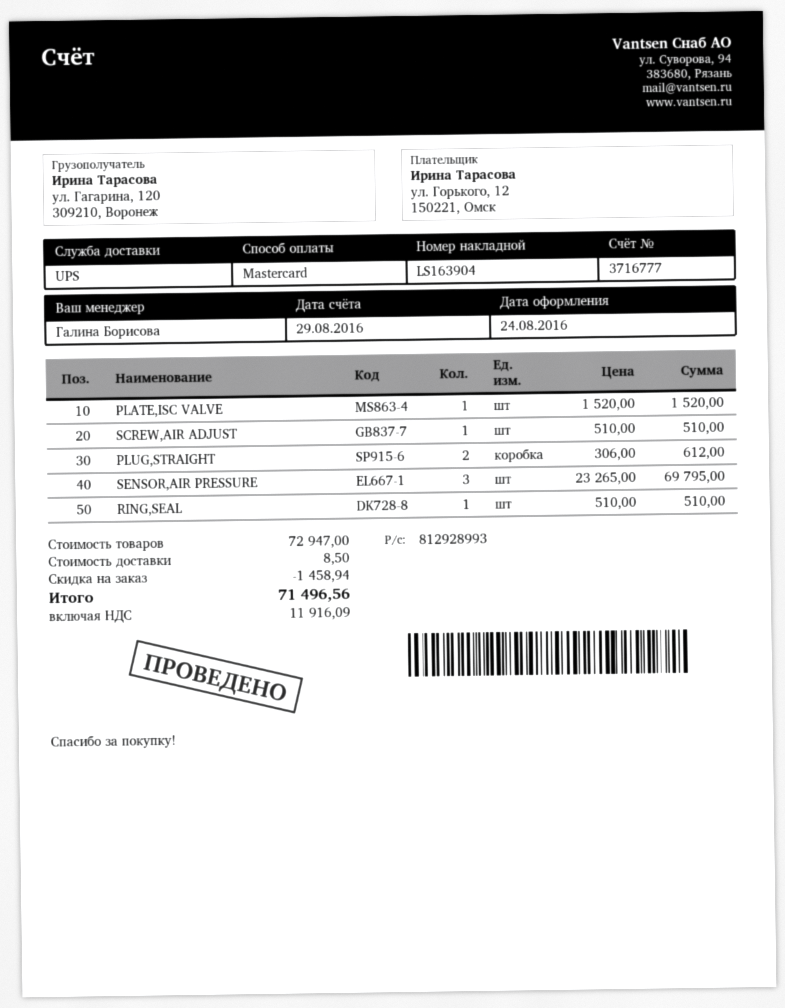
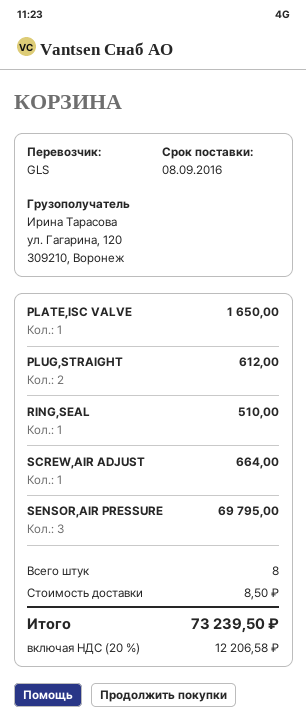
shipping method: UPS -> GLS
PLATE,ISC VALVE: 1 for 1520.00 -> 1 for 1650.00
SCREW,AIR ADJUST: 1 for 510.00 -> 1 for 664.00
discount: 1458.94 -> none
tax: 11916.09 -> 12206.58
total: 71496.56 -> 73239.50

